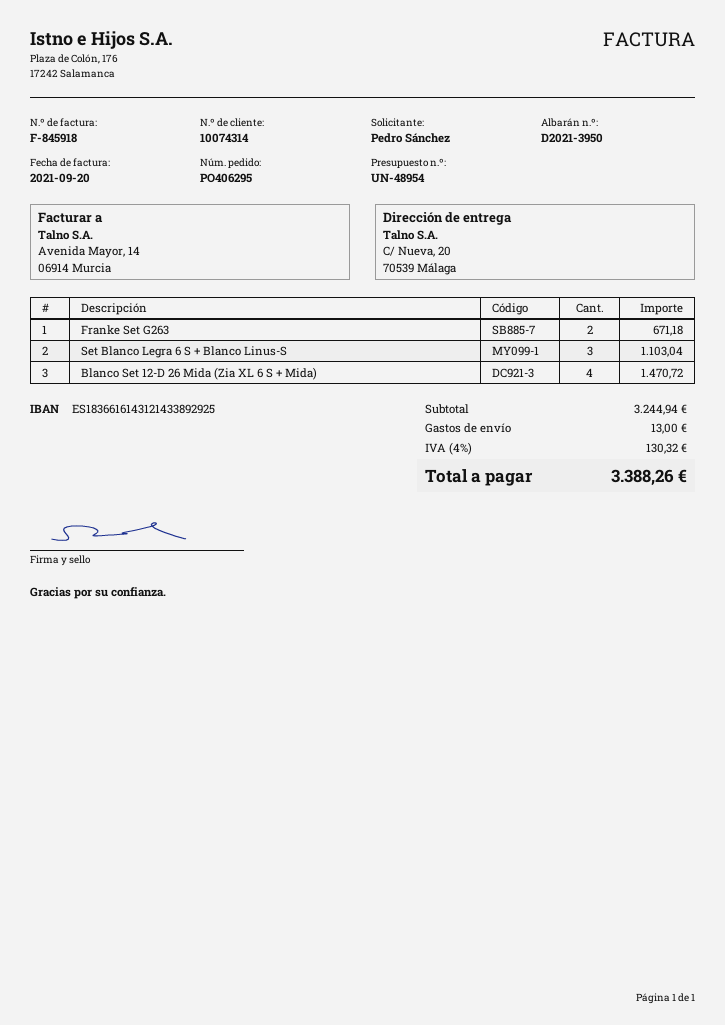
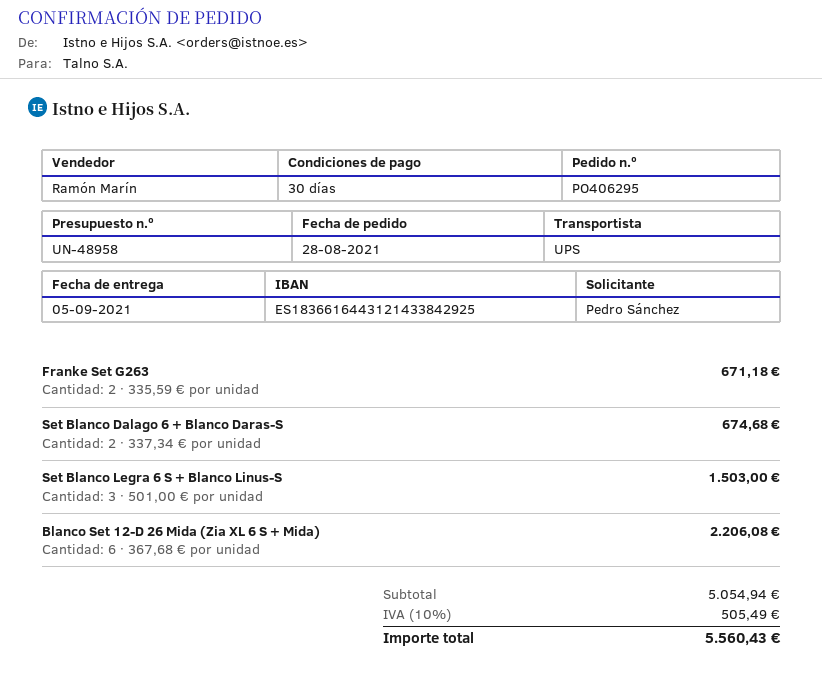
quote number: UN-48954 -> UN-48958
bank account: ES1836616143121433892925 -> ES1836616443121433842925
Set Blanco Legra 6 S + Blanco Linus-S: 3 for 1103.04 -> 3 for 1503.00
Blanco Set 12-D 26 Mida (Zia XL 6 S + Mida): 4 for 1470.72 -> 6 for 2206.08
Set Blanco Dalago 6 + Blanco Daras-S: none -> 2 for 674.68
subtotal: 3244.94 -> 5054.94
shipping: 13.00 -> none
tax: 4% = 130.32 -> 10% = 505.49
total: 3388.26 -> 5560.43

